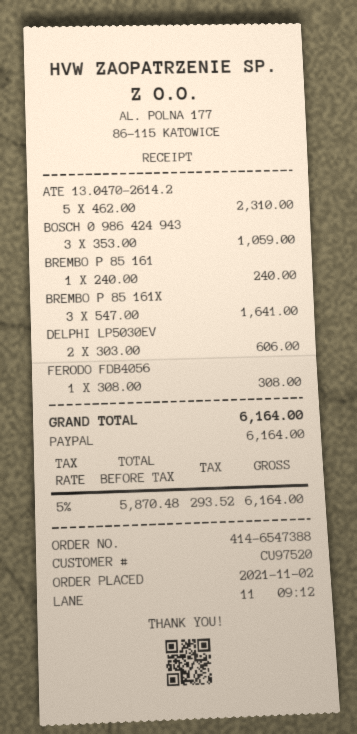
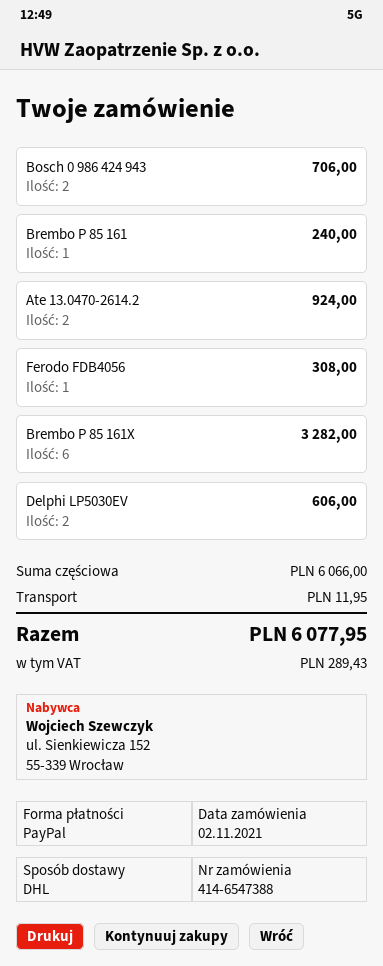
ATE 13.0470-2614.2: 5 for 2310.00 -> 2 for 924.00
BOSCH 0 986 424 943: 3 for 1059.00 -> 2 for 706.00
BREMBO P 85 161X: 3 for 1641.00 -> 6 for 3282.00
shipping: none -> 11.95
tax: 293.52 -> 289.43
total: 6164.00 -> 6077.95

